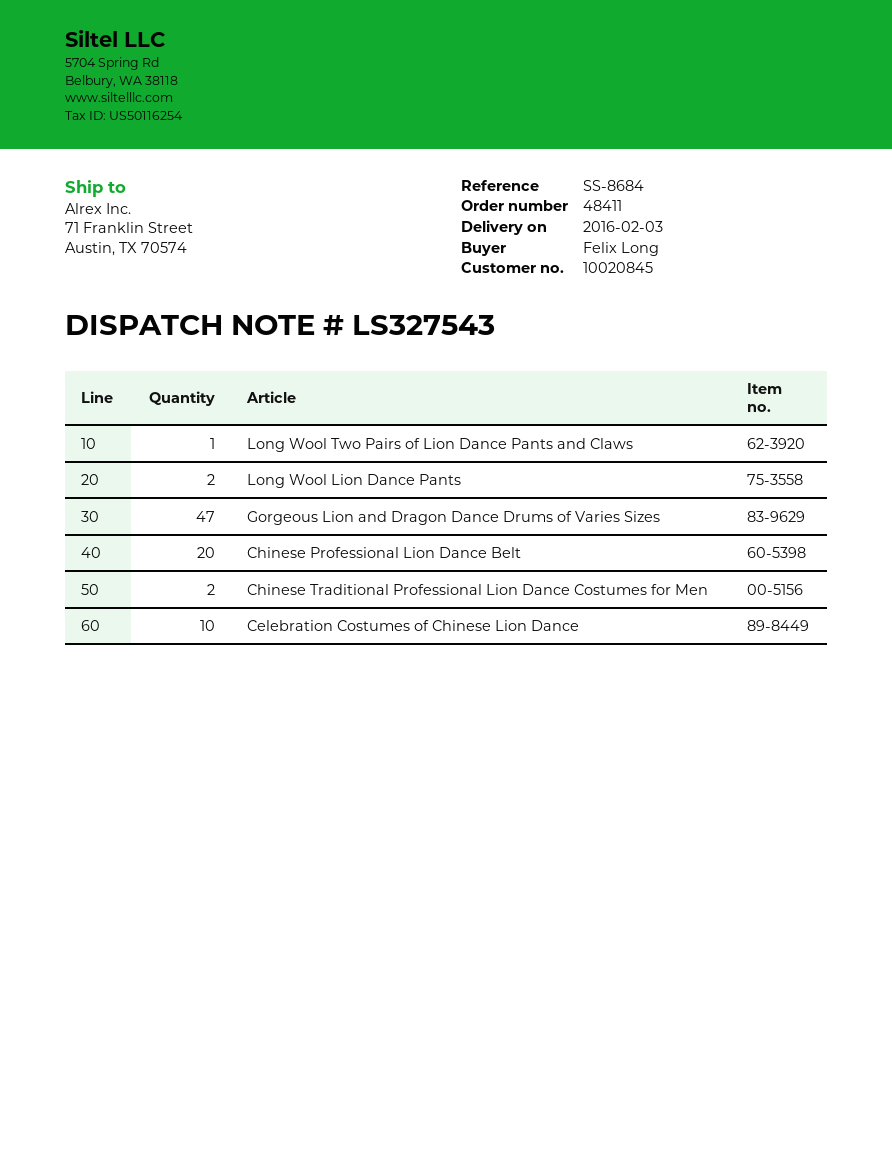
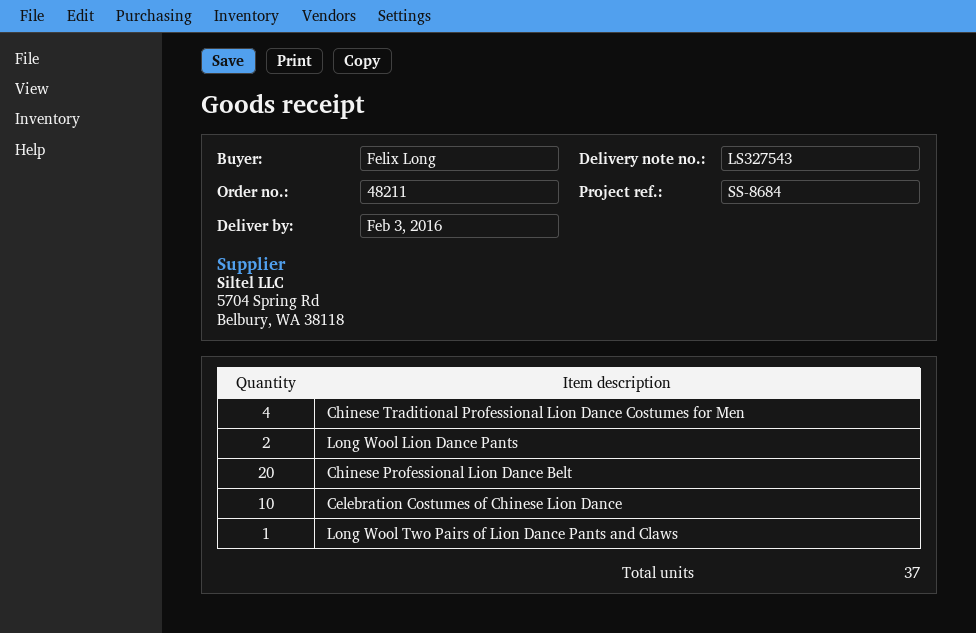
order number: 48411 -> 48211
Gorgeous Lion and Dragon Dance Drums of Varies Sizes: 47 -> none
Chinese Traditional Professional Lion Dance Costumes for Men: 2 -> 4

